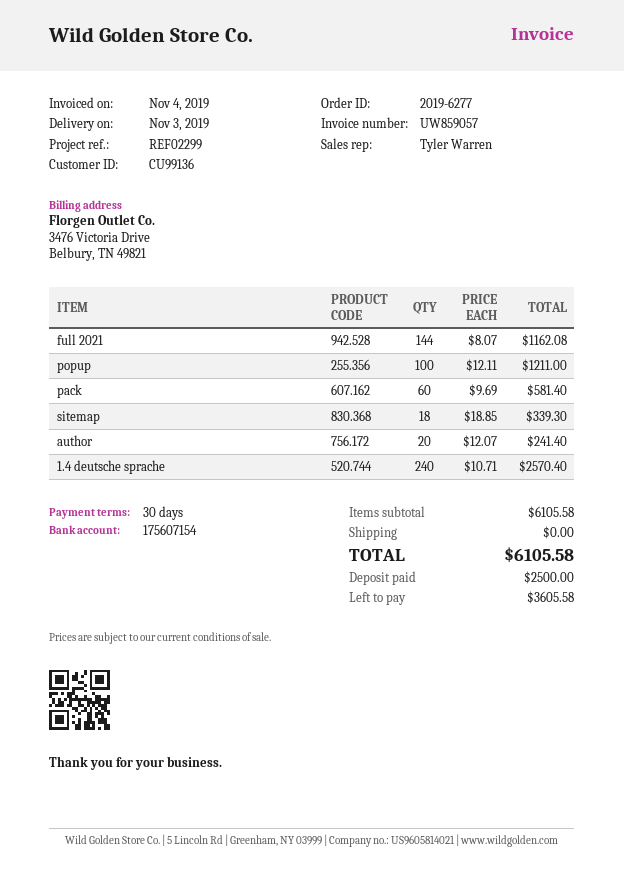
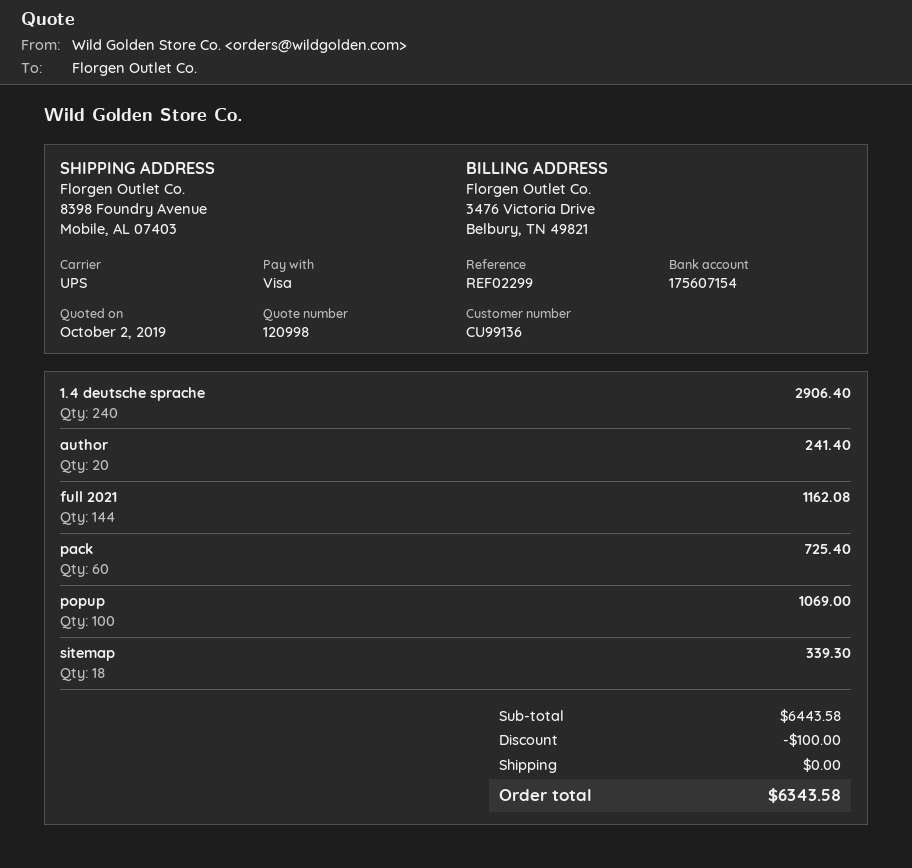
popup: 100 for 1211.00 -> 100 for 1069.00
pack: 60 for 581.40 -> 60 for 725.40
1.4 deutsche sprache: 240 for 2570.40 -> 240 for 2906.40
subtotal: 6105.58 -> 6443.58
discount: none -> 100.00
total: 6105.58 -> 6343.58

